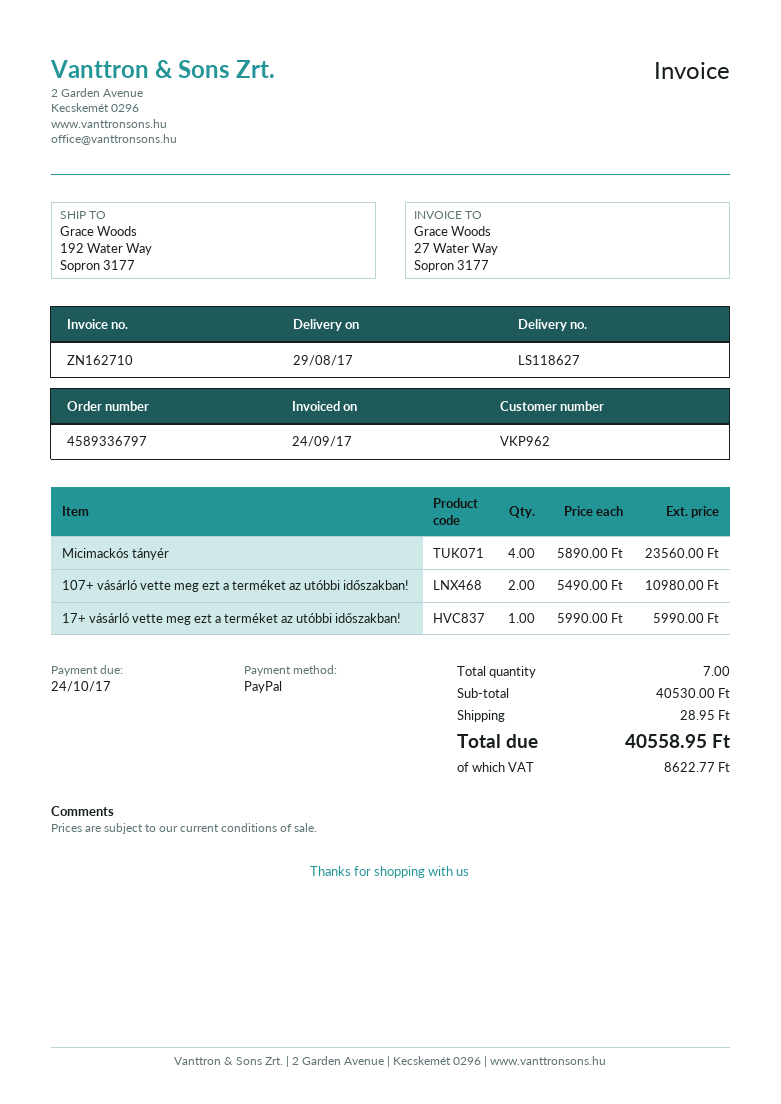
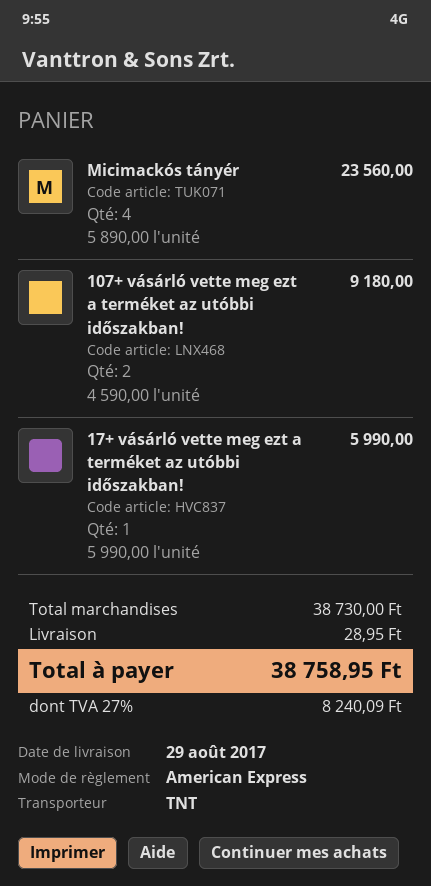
payment method: PayPal -> American Express
107+ vásárló vette meg ezt a terméket az utóbbi időszakban!: 2 x 5490.00 = 10980.00 -> 2 x 4590.00 = 9180.00
subtotal: 40530.00 -> 38730.00
tax: 8622.77 -> 8240.09
total: 40558.95 -> 38758.95

